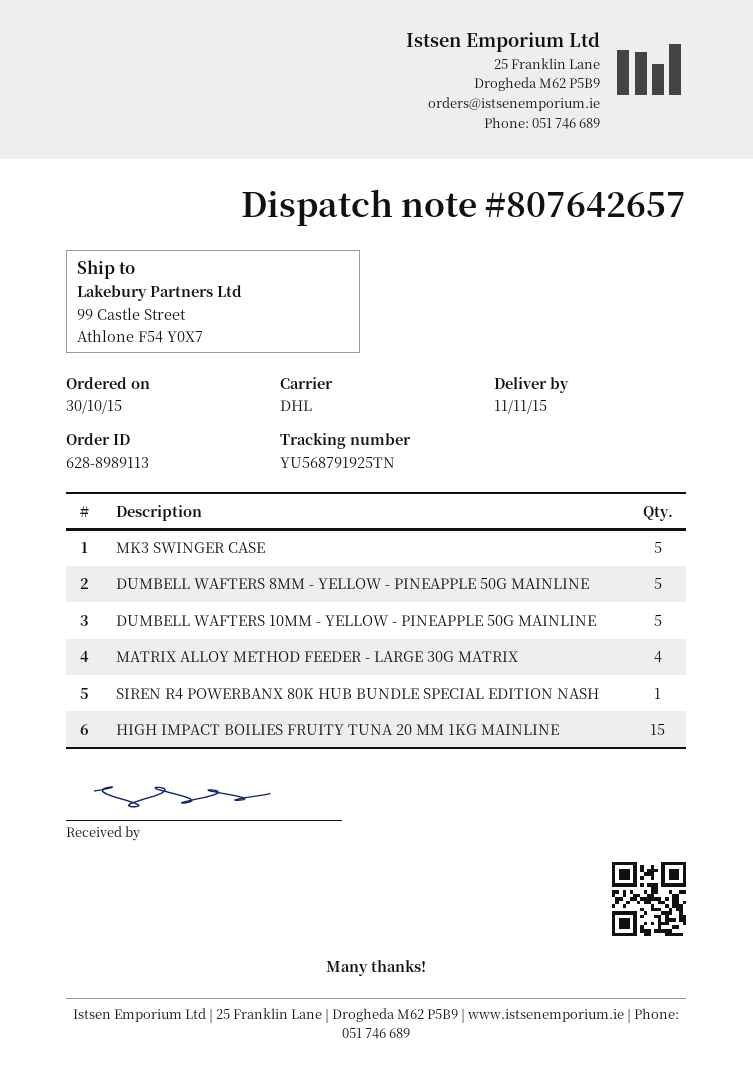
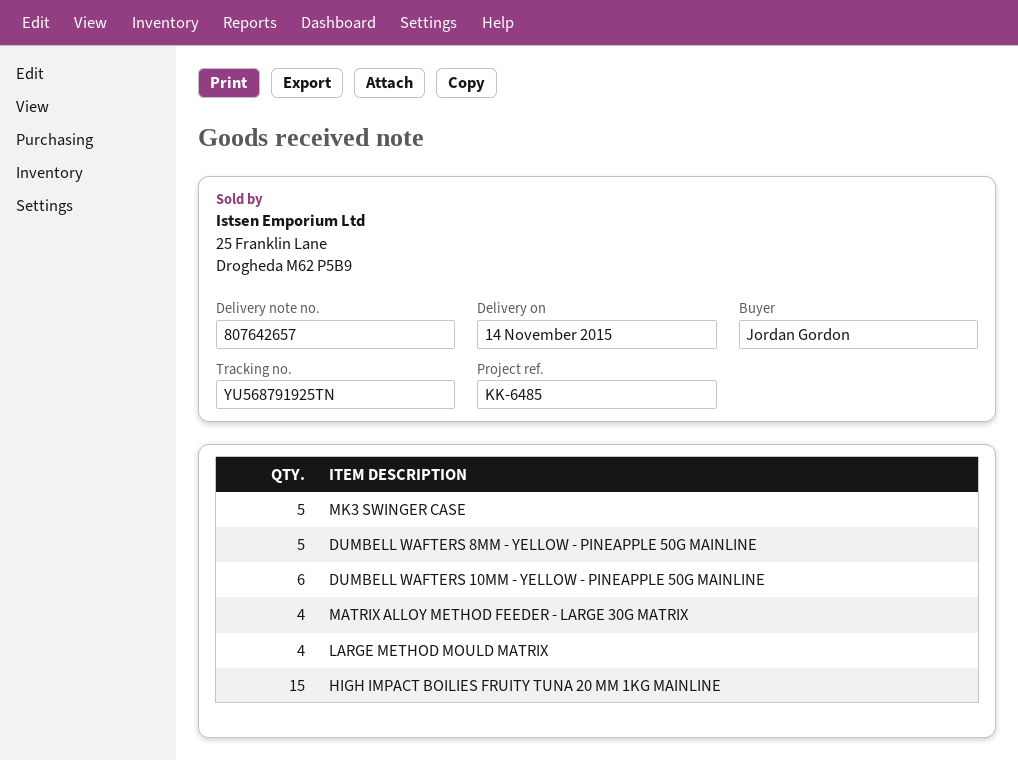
delivery date: 2015-11-11 -> 2015-11-14
DUMBELL WAFTERS 10MM - YELLOW - PINEAPPLE 50G MAINLINE: 5 -> 6
SIREN R4 POWERBANX 80K HUB BUNDLE SPECIAL EDITION NASH: 1 -> none
LARGE METHOD MOULD MATRIX: none -> 4

